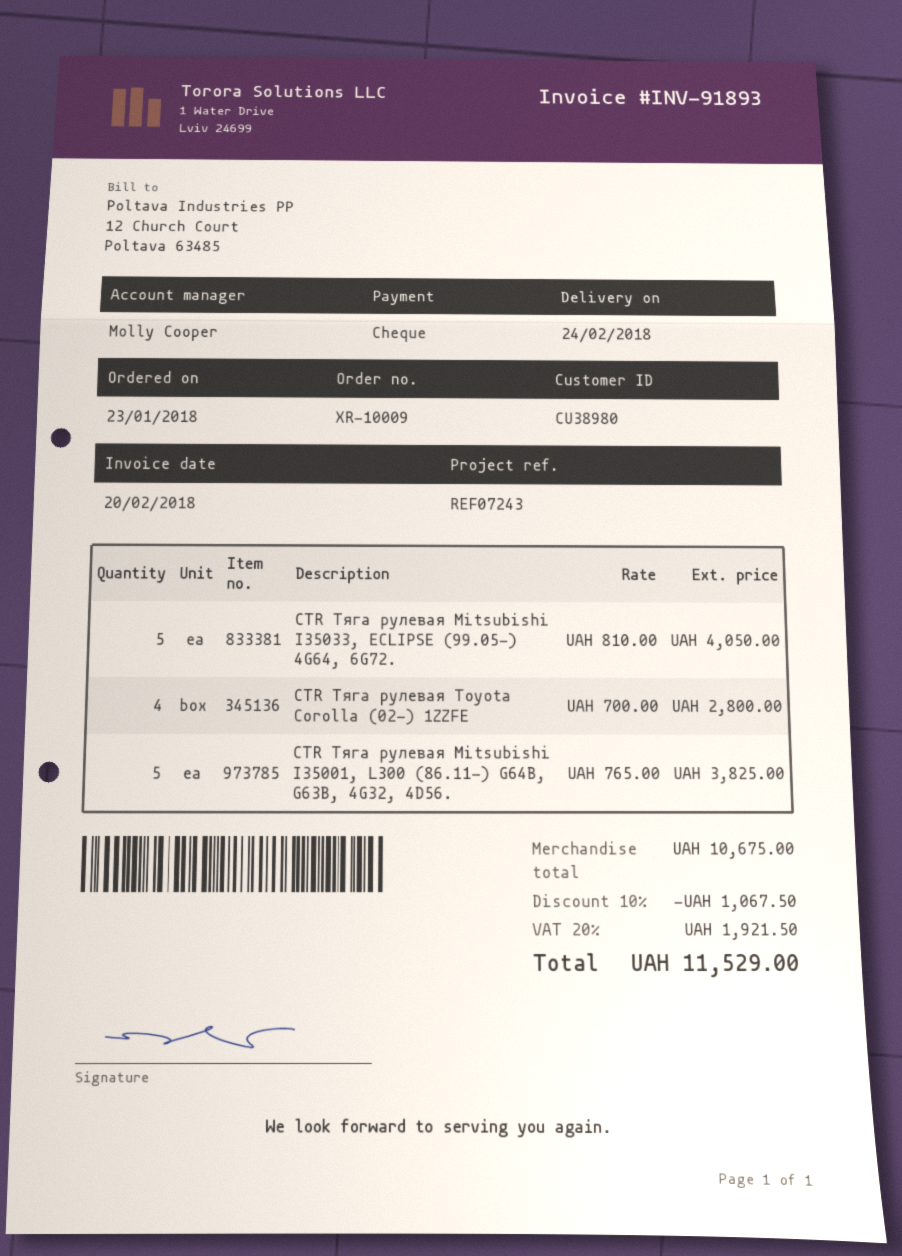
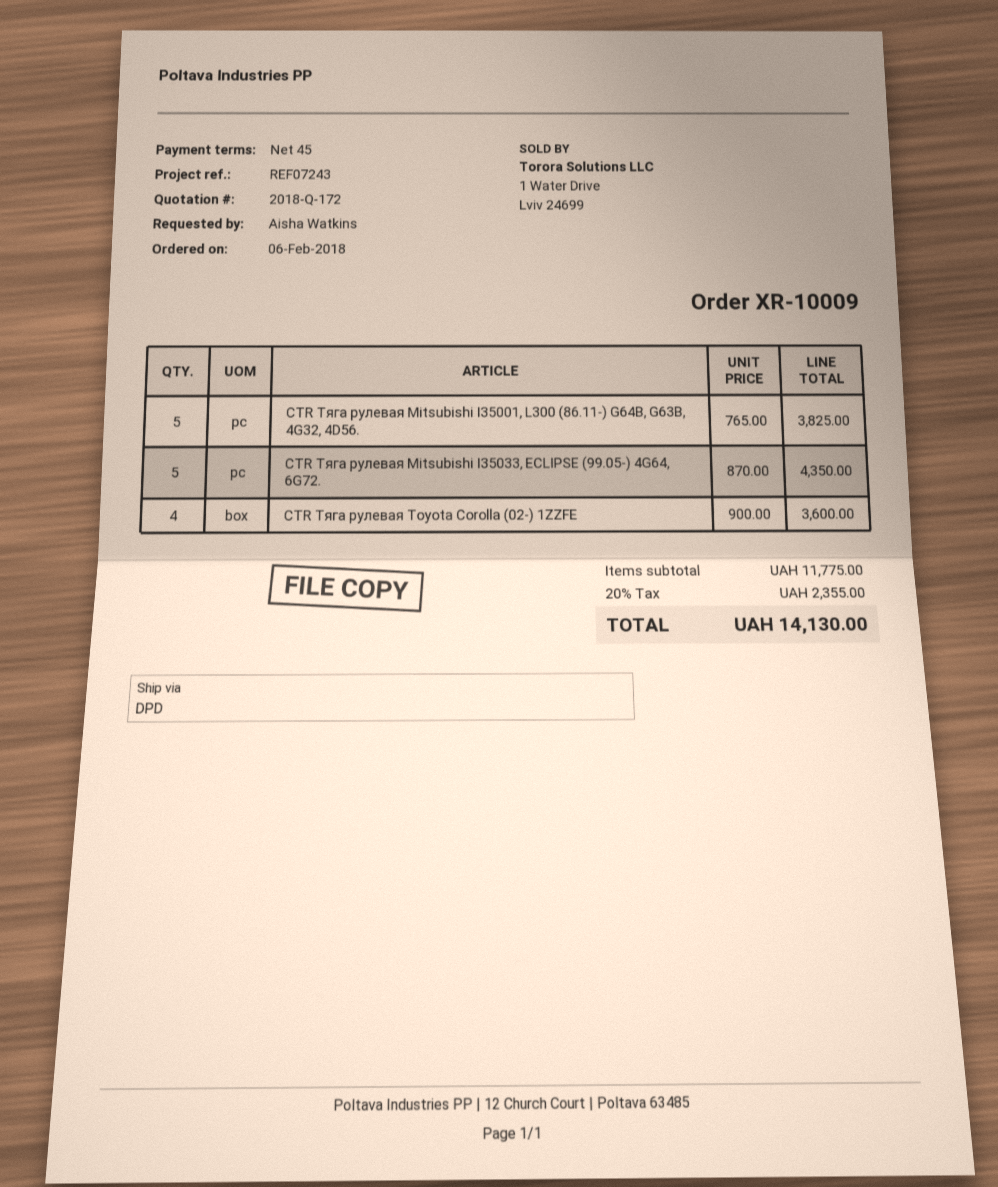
order date: 2018-01-23 -> 2018-02-06
CTR Тяга рулевая Mitsubishi I35033, ECLIPSE (99.05-) 4G64, 6G72.: 5 x 810.00 = 4050.00 -> 5 x 870.00 = 4350.00
CTR Тяга рулевая Toyota Corolla (02-) 1ZZFE: 4 x 700.00 = 2800.00 -> 4 x 900.00 = 3600.00
subtotal: 10675.00 -> 11775.00
discount: 10% = 1067.50 -> none
tax: 20% = 1921.50 -> 20% = 2355.00
total: 11529.00 -> 14130.00

